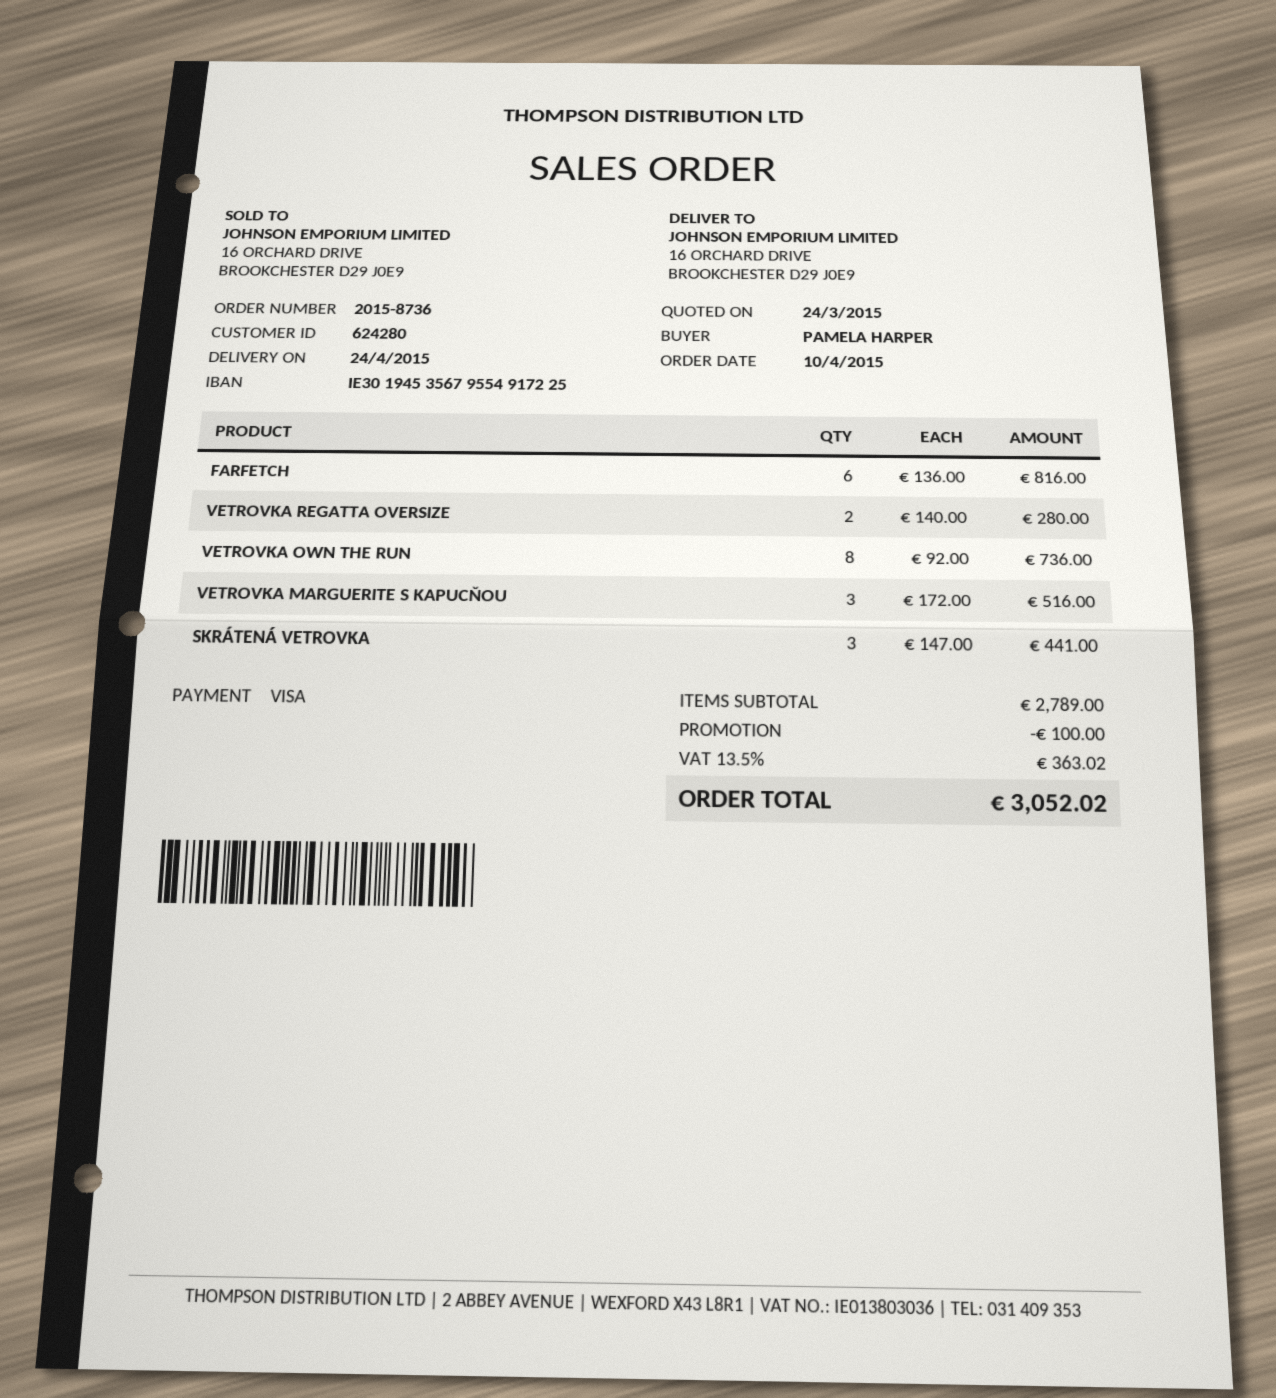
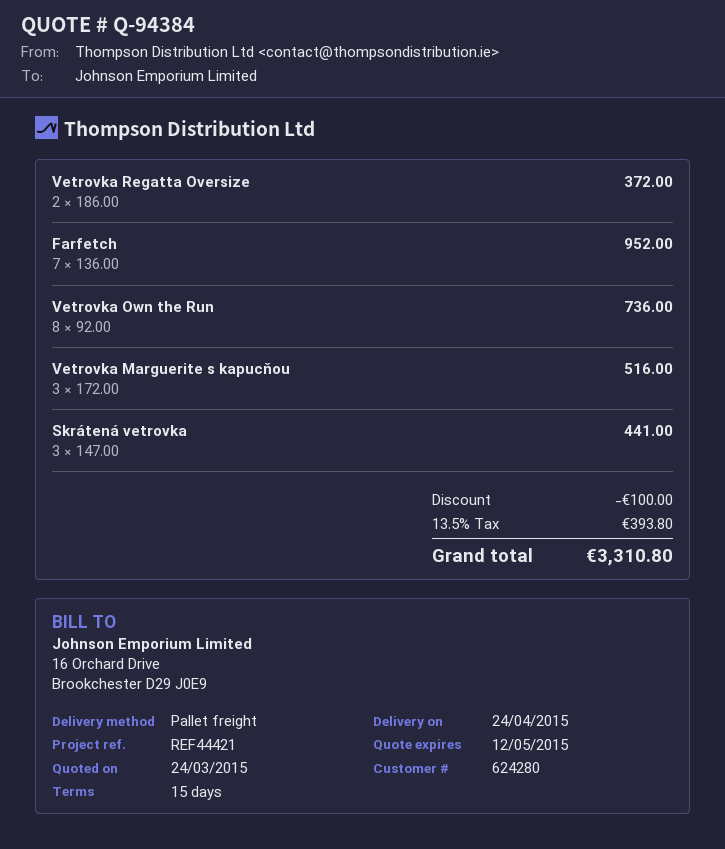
FARFETCH: 6 x 136.00 = 816.00 -> 7 x 136.00 = 952.00
VETROVKA REGATTA OVERSIZE: 2 x 140.00 = 280.00 -> 2 x 186.00 = 372.00
tax: 13.5% = 363.02 -> 13.5% = 393.80
total: 3052.02 -> 3310.80

